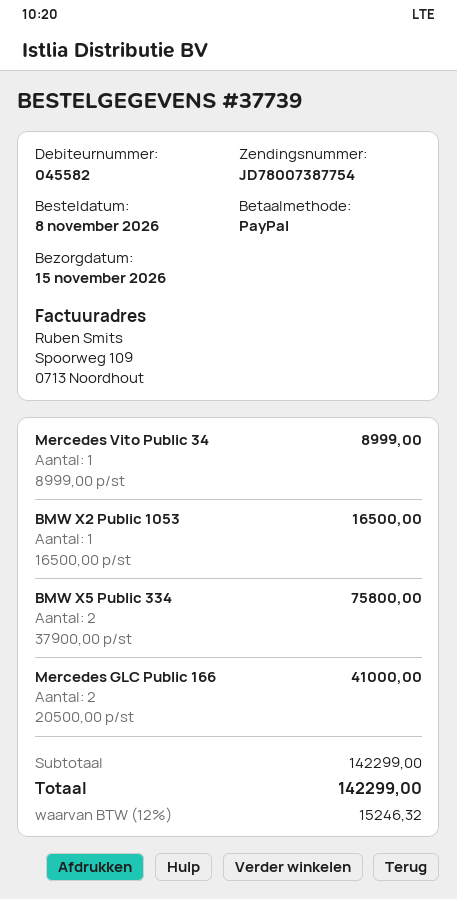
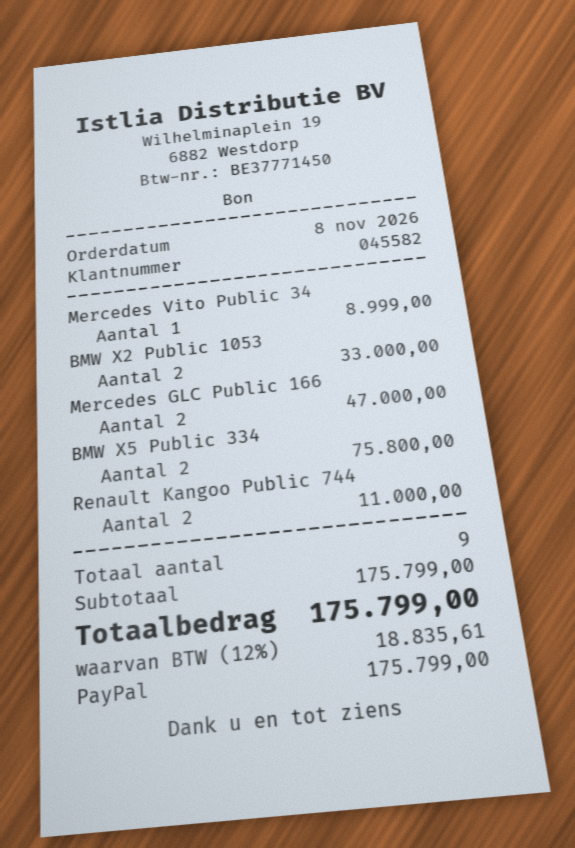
BMW X2 Public 1053: 1 for 16500.00 -> 2 for 33000.00
Mercedes GLC Public 166: 2 for 41000.00 -> 2 for 47000.00
Renault Kangoo Public 744: none -> 2 for 11000.00
subtotal: 142299.00 -> 175799.00
tax: 12% = 15246.32 -> 12% = 18835.61
total: 142299.00 -> 175799.00

